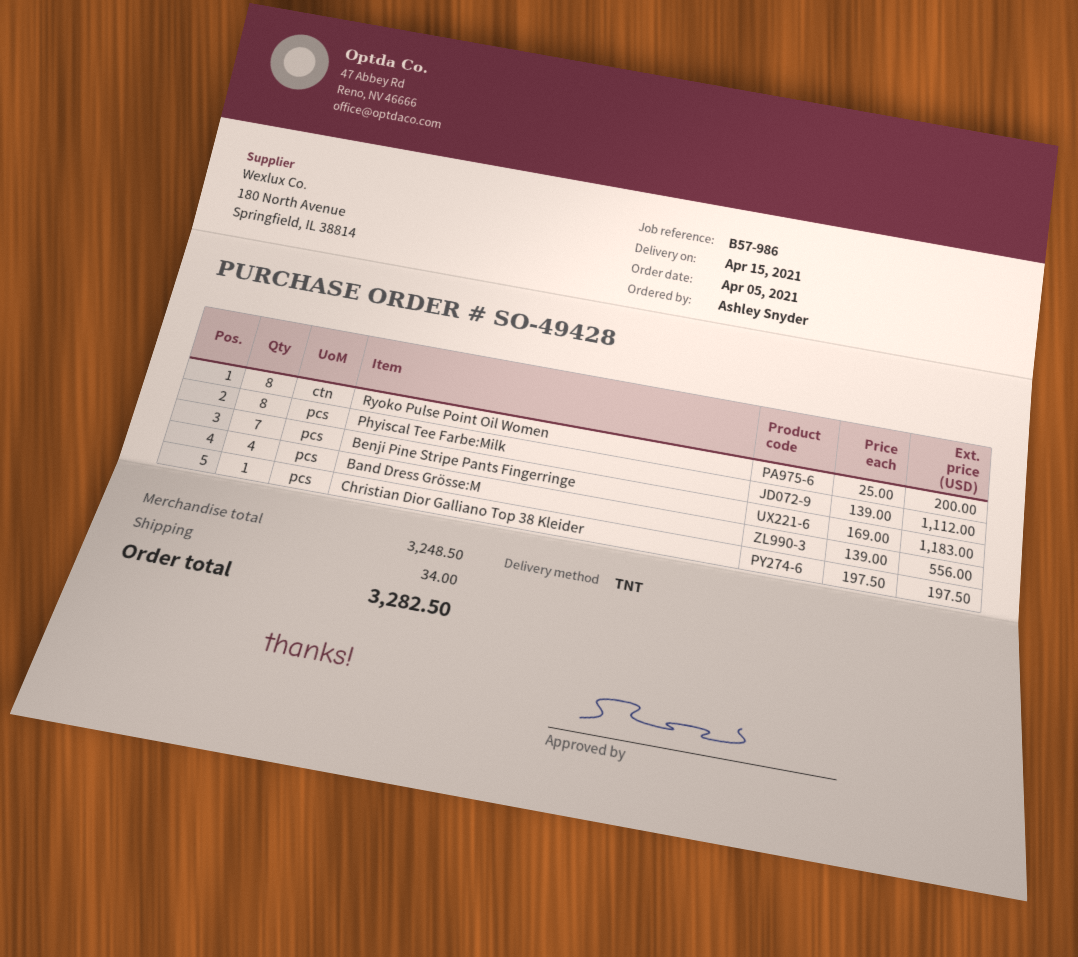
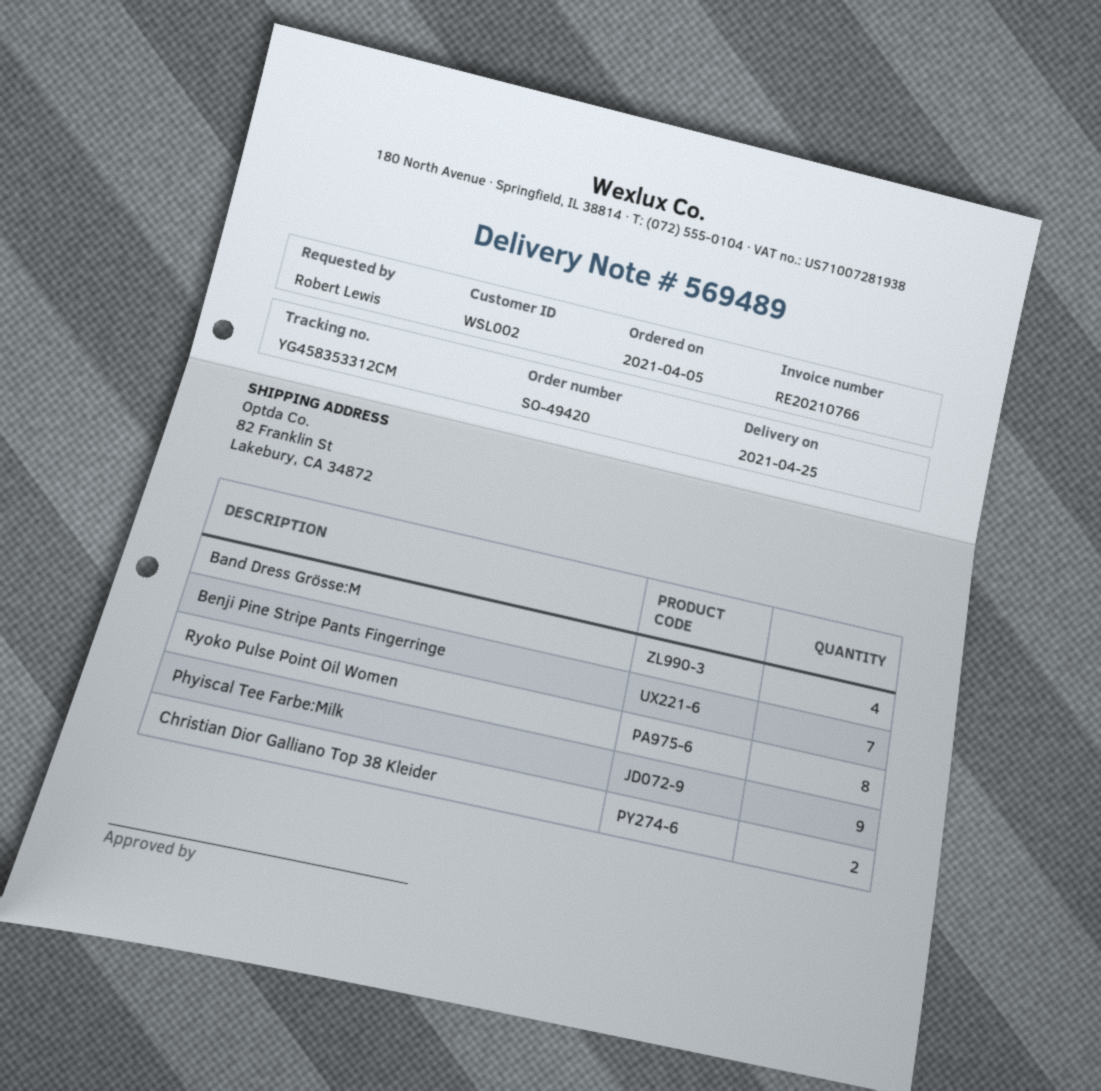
order number: SO-49428 -> SO-49420
delivery date: 2021-04-15 -> 2021-04-25
ordered by: Ashley Snyder -> Robert Lewis
Phyiscal Tee Farbe:Milk: 8 -> 9
Christian Dior Galliano Top 38 Kleider: 1 -> 2

